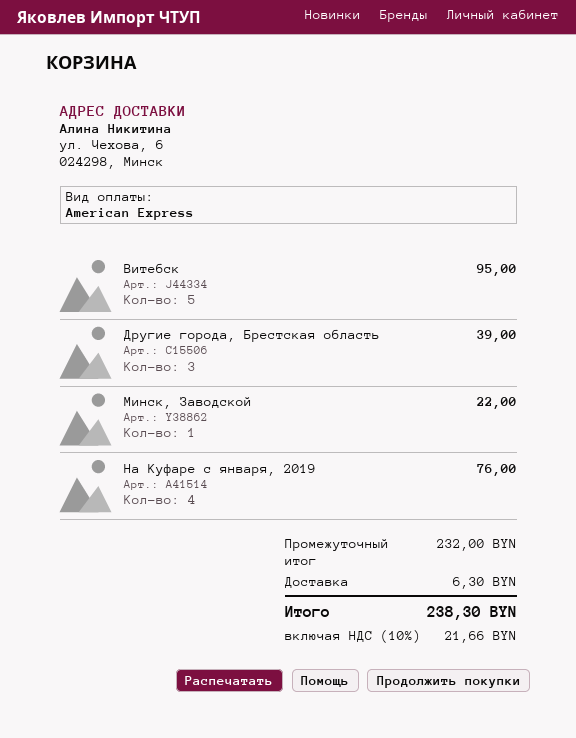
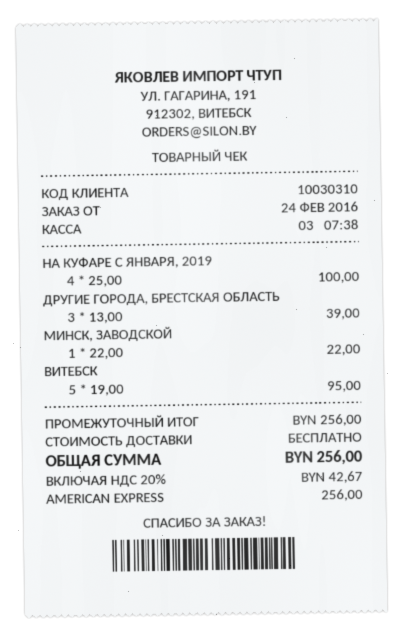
На Куфаре с января, 2019: 4 for 76.00 -> 4 for 100.00
subtotal: 232.00 -> 256.00
shipping: 6.30 -> 0.00
tax: 10% = 21.66 -> 20% = 42.67
total: 238.30 -> 256.00

